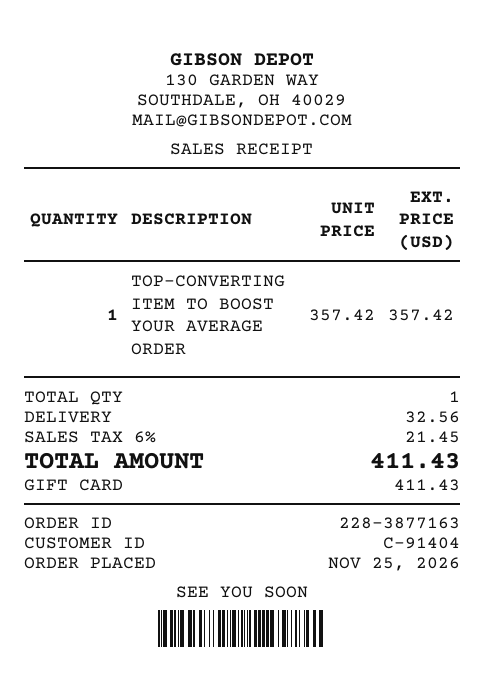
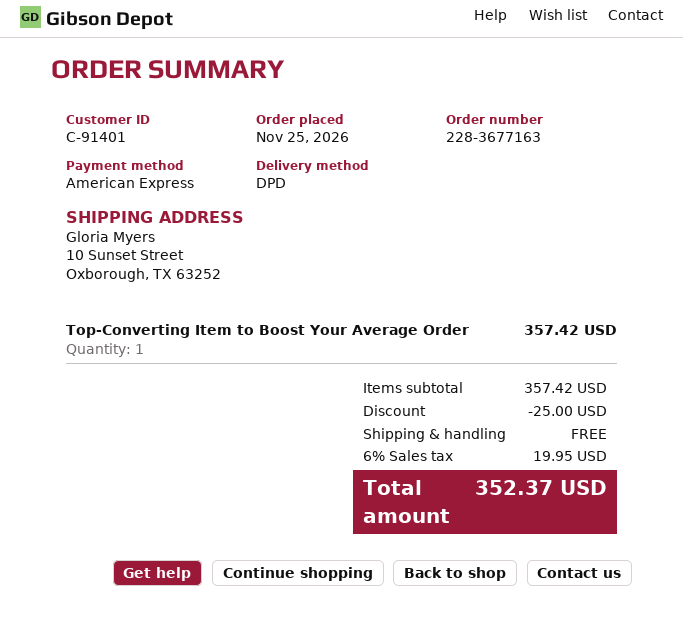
order number: 228-3877163 -> 228-3677163
customer number: C-91404 -> C-91401
payment method: gift card -> American Express
discount: none -> 25.00
shipping: 32.56 -> 0.00
tax: 6% = 21.45 -> 6% = 19.95
total: 411.43 -> 352.37

